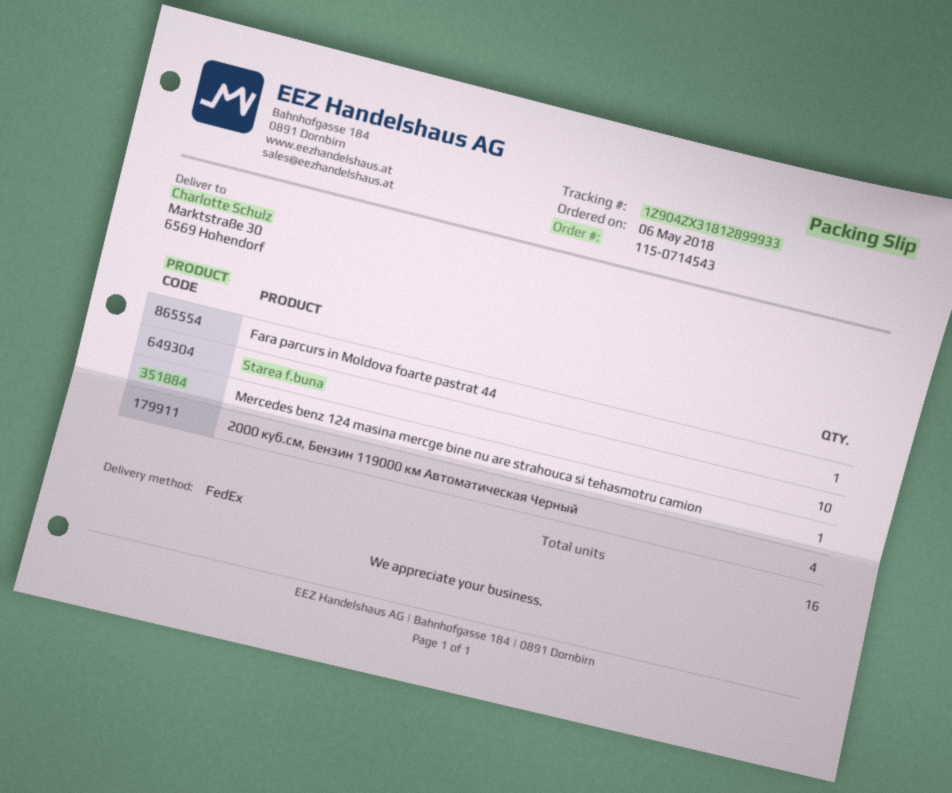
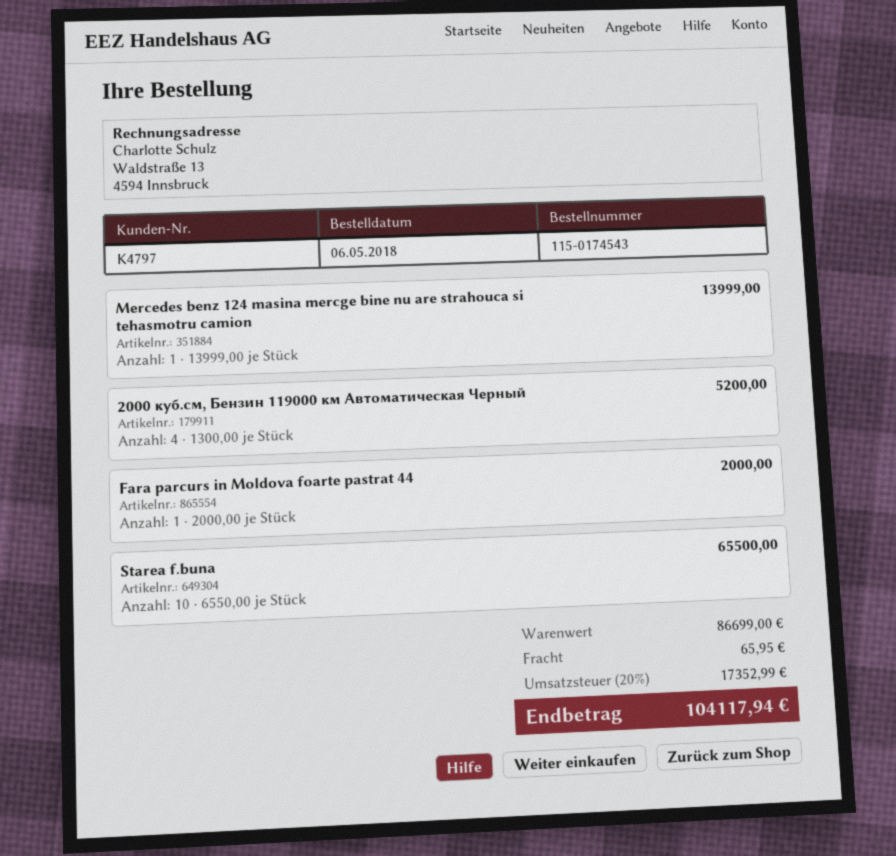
order number: 115-0714543 -> 115-0174543

